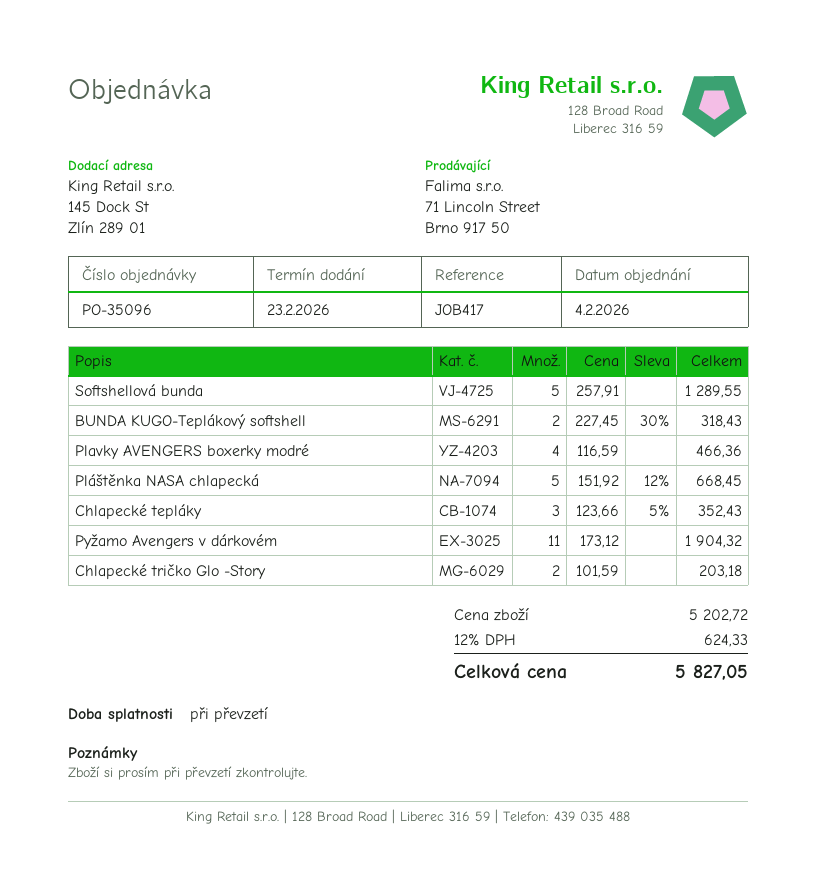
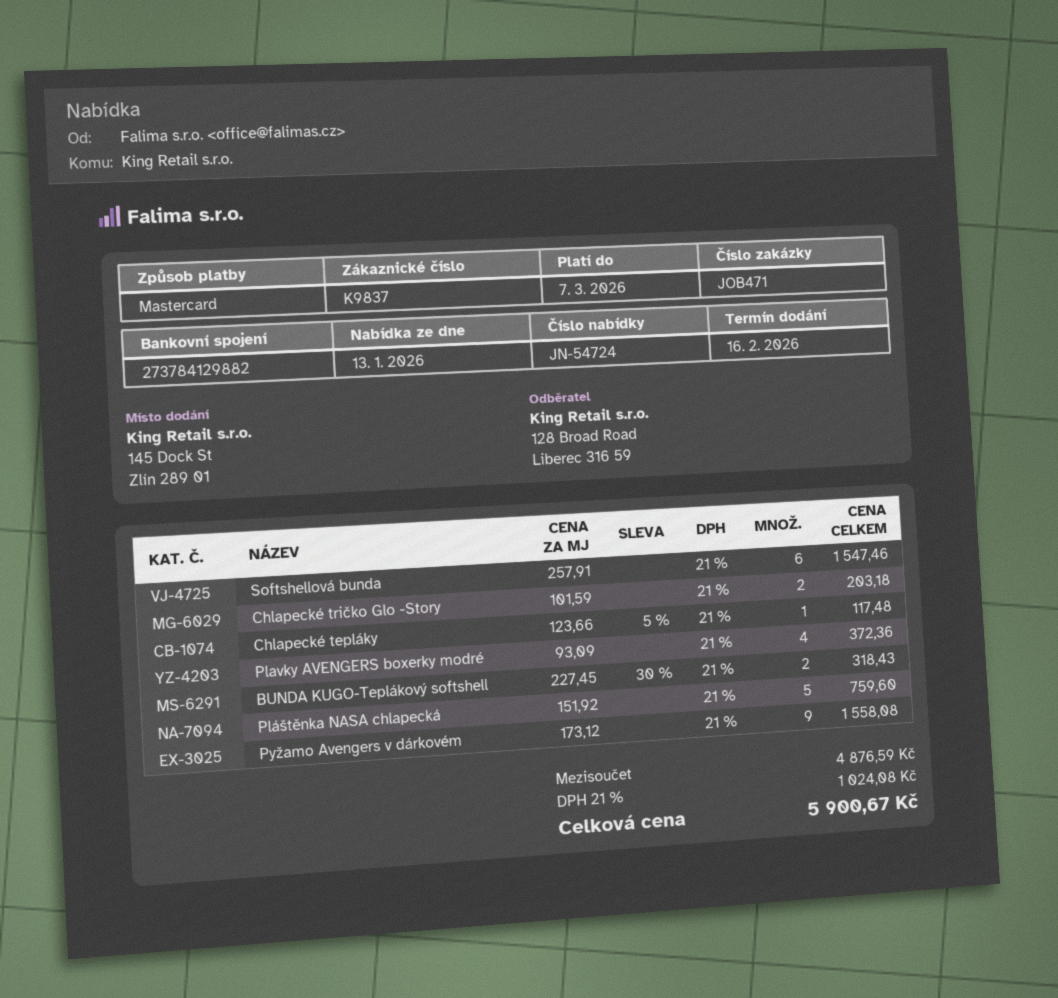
delivery date: 2026-02-23 -> 2026-02-16
reference: JOB417 -> JOB471
Softshellová bunda: 5 x 257.91 = 1289.55 -> 6 x 257.91 = 1547.46
Plavky AVENGERS boxerky modré: 4 x 116.59 = 466.36 -> 4 x 93.09 = 372.36
Pláštěnka NASA chlapecká: 5 x 151.92 - 12% = 668.45 -> 5 x 151.92 = 759.60
Chlapecké tepláky: 3 x 123.66 - 5% = 352.43 -> 1 x 123.66 - 5% = 117.48
Pyžamo Avengers v dárkovém: 11 x 173.12 = 1904.32 -> 9 x 173.12 = 1558.08
subtotal: 5202.72 -> 4876.59
tax: 12% = 624.33 -> 21% = 1024.08
total: 5827.05 -> 5900.67

